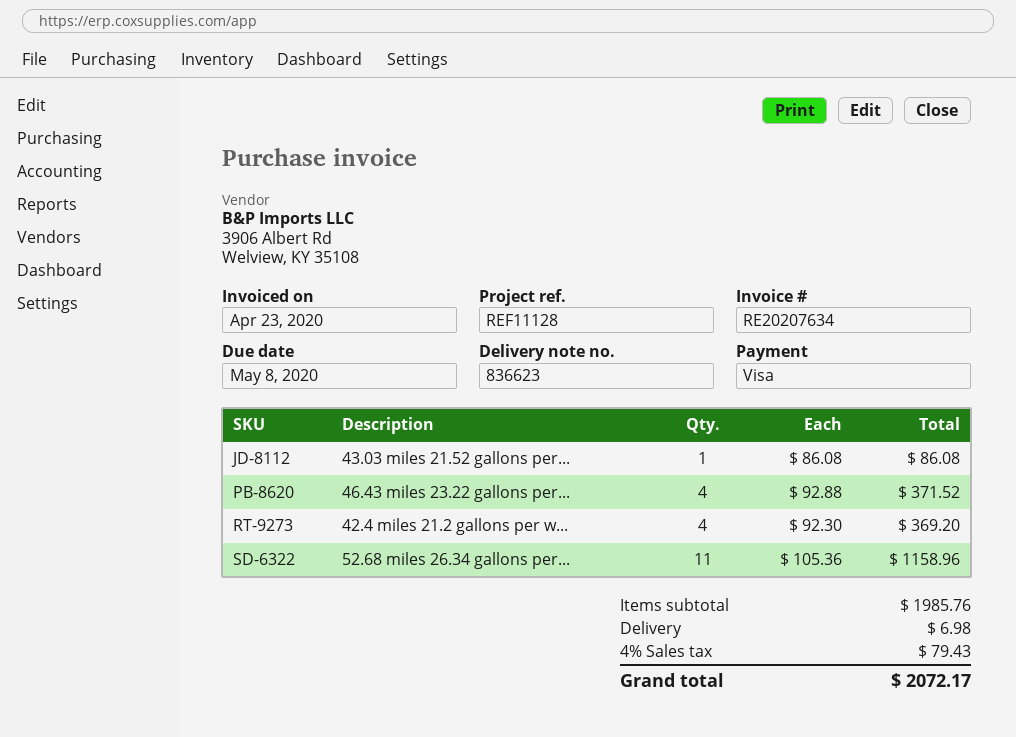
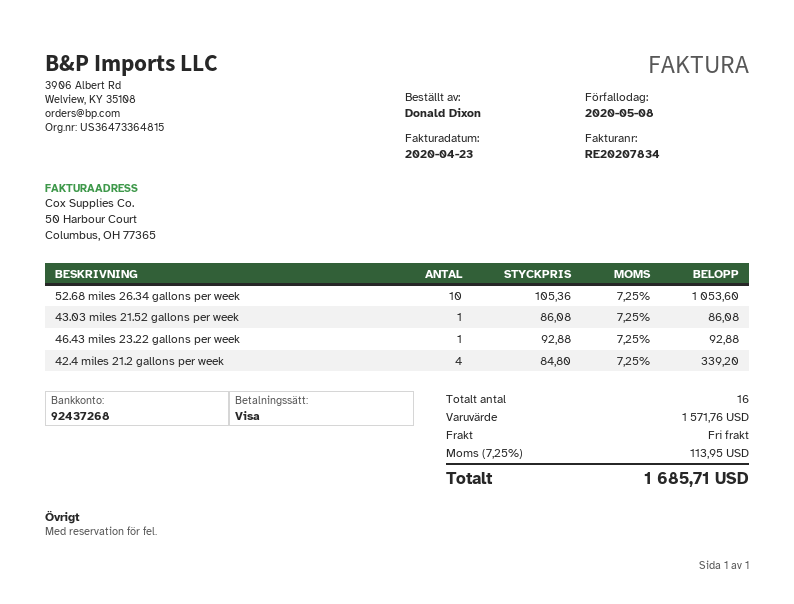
invoice number: RE20207634 -> RE20207834
46.43 miles 23.22 gallons per...: 4 x 92.88 = 371.52 -> 1 x 92.88 = 92.88
42.4 miles 21.2 gallons per w...: 4 x 92.30 = 369.20 -> 4 x 84.80 = 339.20
52.68 miles 26.34 gallons per...: 11 x 105.36 = 1158.96 -> 10 x 105.36 = 1053.60
subtotal: 1985.76 -> 1571.76
shipping: 6.98 -> 0.00
tax: 4% = 79.43 -> 7.25% = 113.95
total: 2072.17 -> 1685.71

